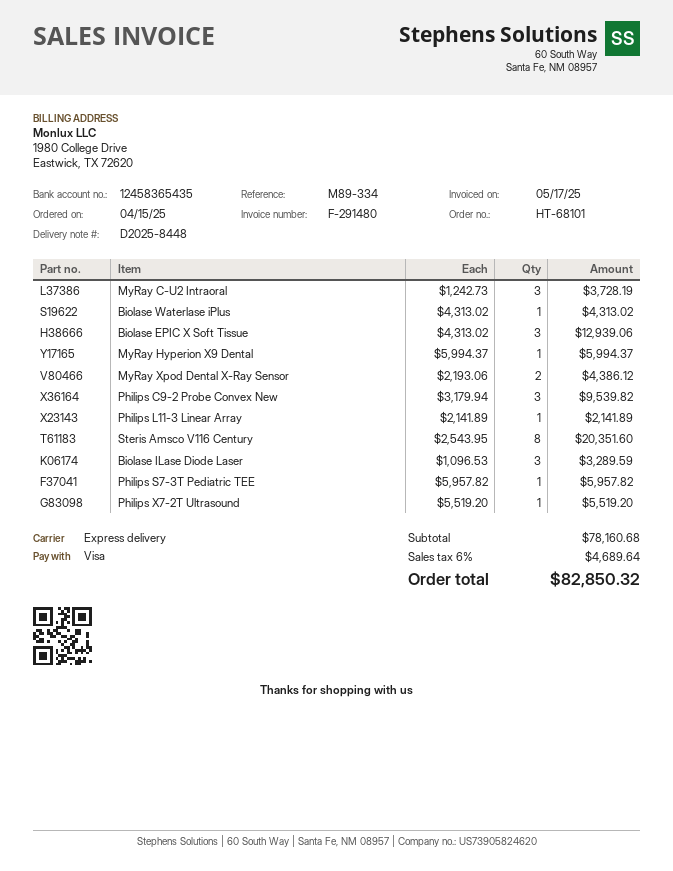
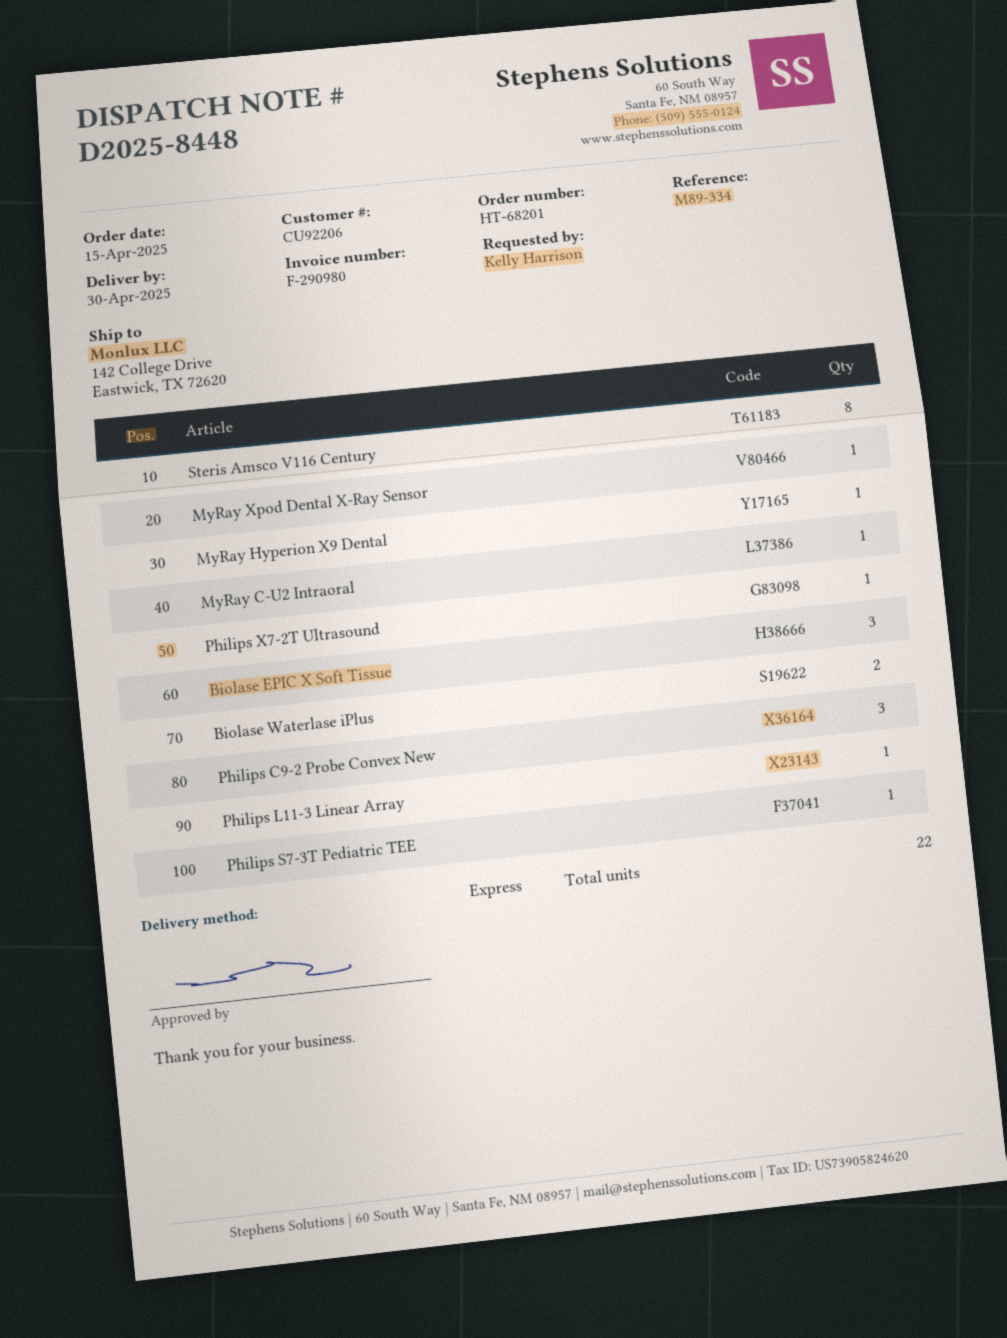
order number: HT-68101 -> HT-68201
invoice number: F-291480 -> F-290980
MyRay C-U2 Intraoral: 3 -> 1
Biolase Waterlase iPlus: 1 -> 2
MyRay Xpod Dental X-Ray Sensor: 2 -> 1
Biolase ILase Diode Laser: 3 -> none

